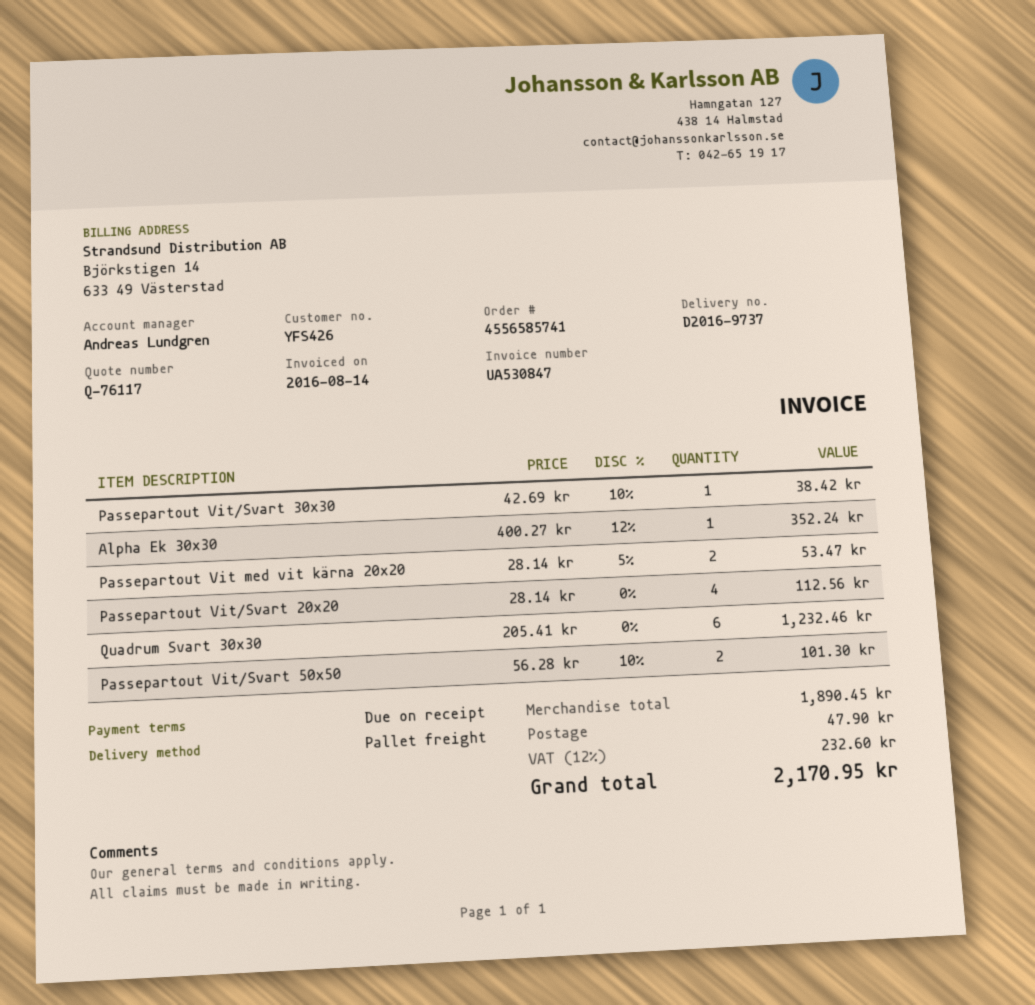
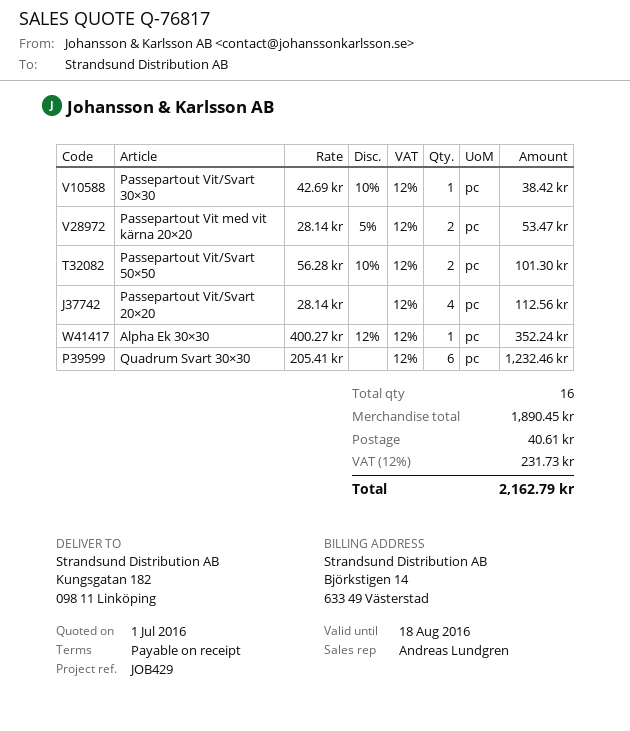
quote number: Q-76117 -> Q-76817
shipping: 47.90 -> 40.61
tax: 12% = 232.60 -> 12% = 231.73
total: 2170.95 -> 2162.79

